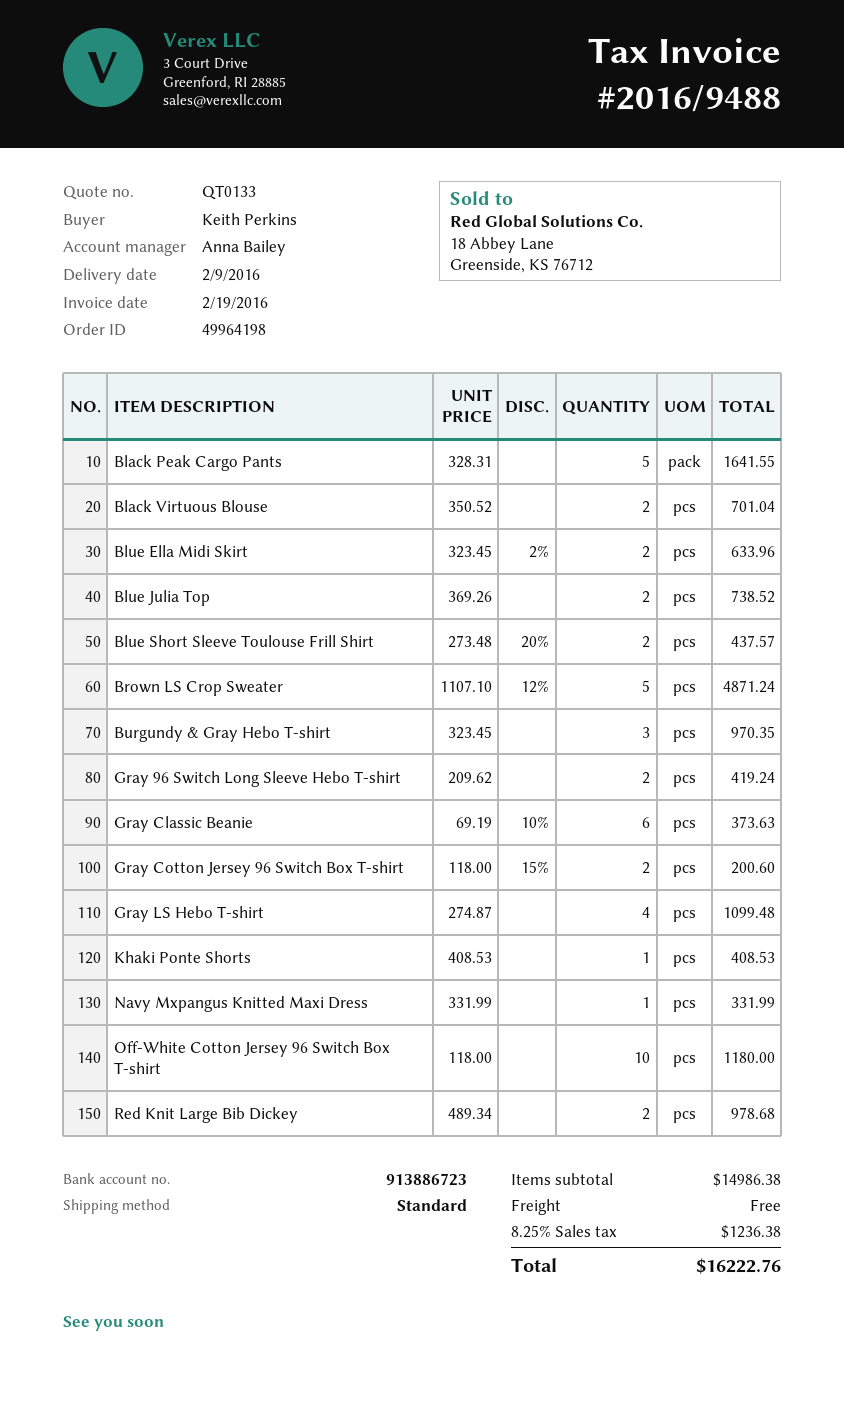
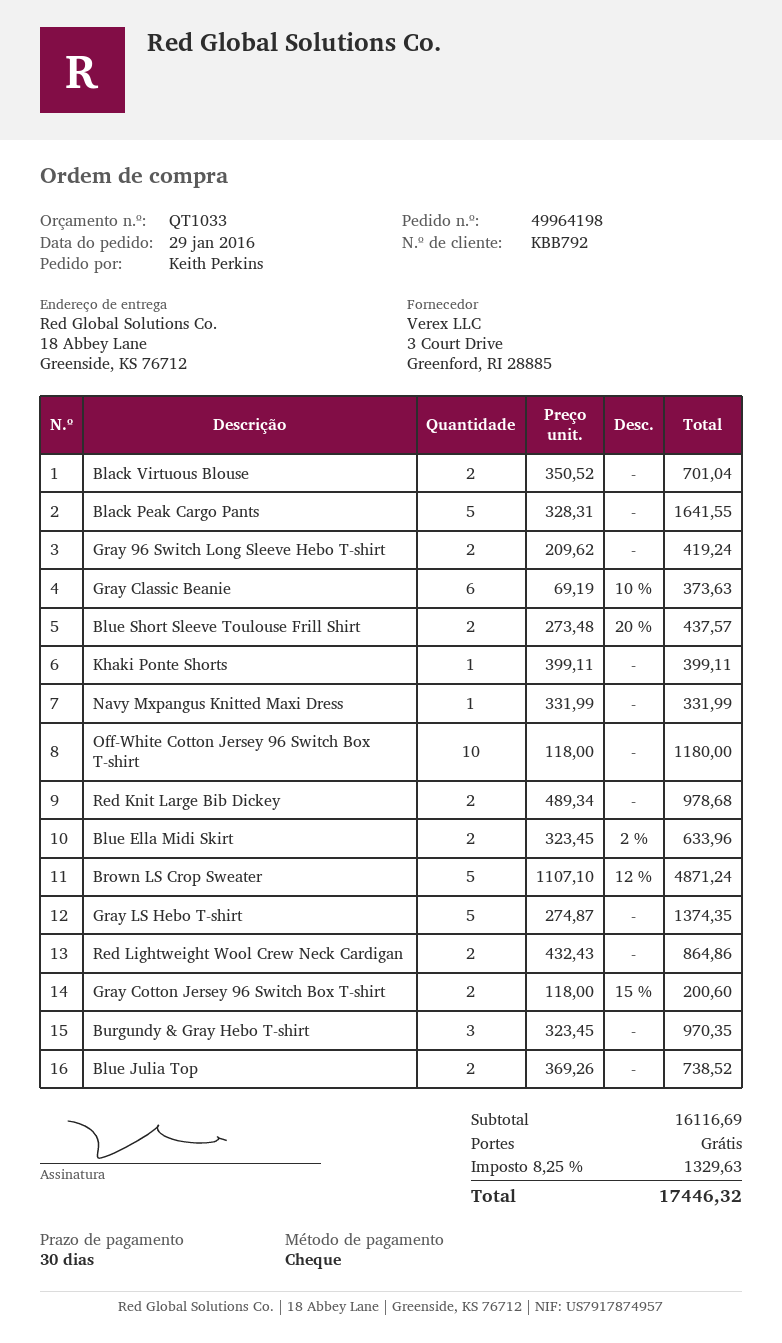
quote number: QT0133 -> QT1033
Gray LS Hebo T-shirt: 4 x 274.87 = 1099.48 -> 5 x 274.87 = 1374.35
Khaki Ponte Shorts: 1 x 408.53 = 408.53 -> 1 x 399.11 = 399.11
Red Lightweight Wool Crew Neck Cardigan: none -> 2 x 432.43 = 864.86
subtotal: 14986.38 -> 16116.69
tax: 8.25% = 1236.38 -> 8.25% = 1329.63
total: 16222.76 -> 17446.32

